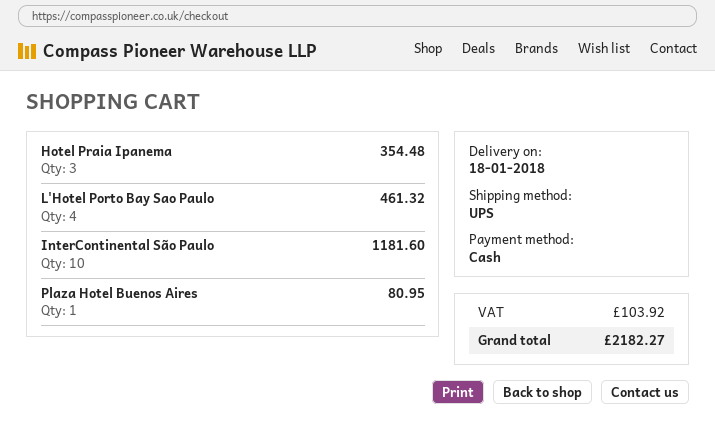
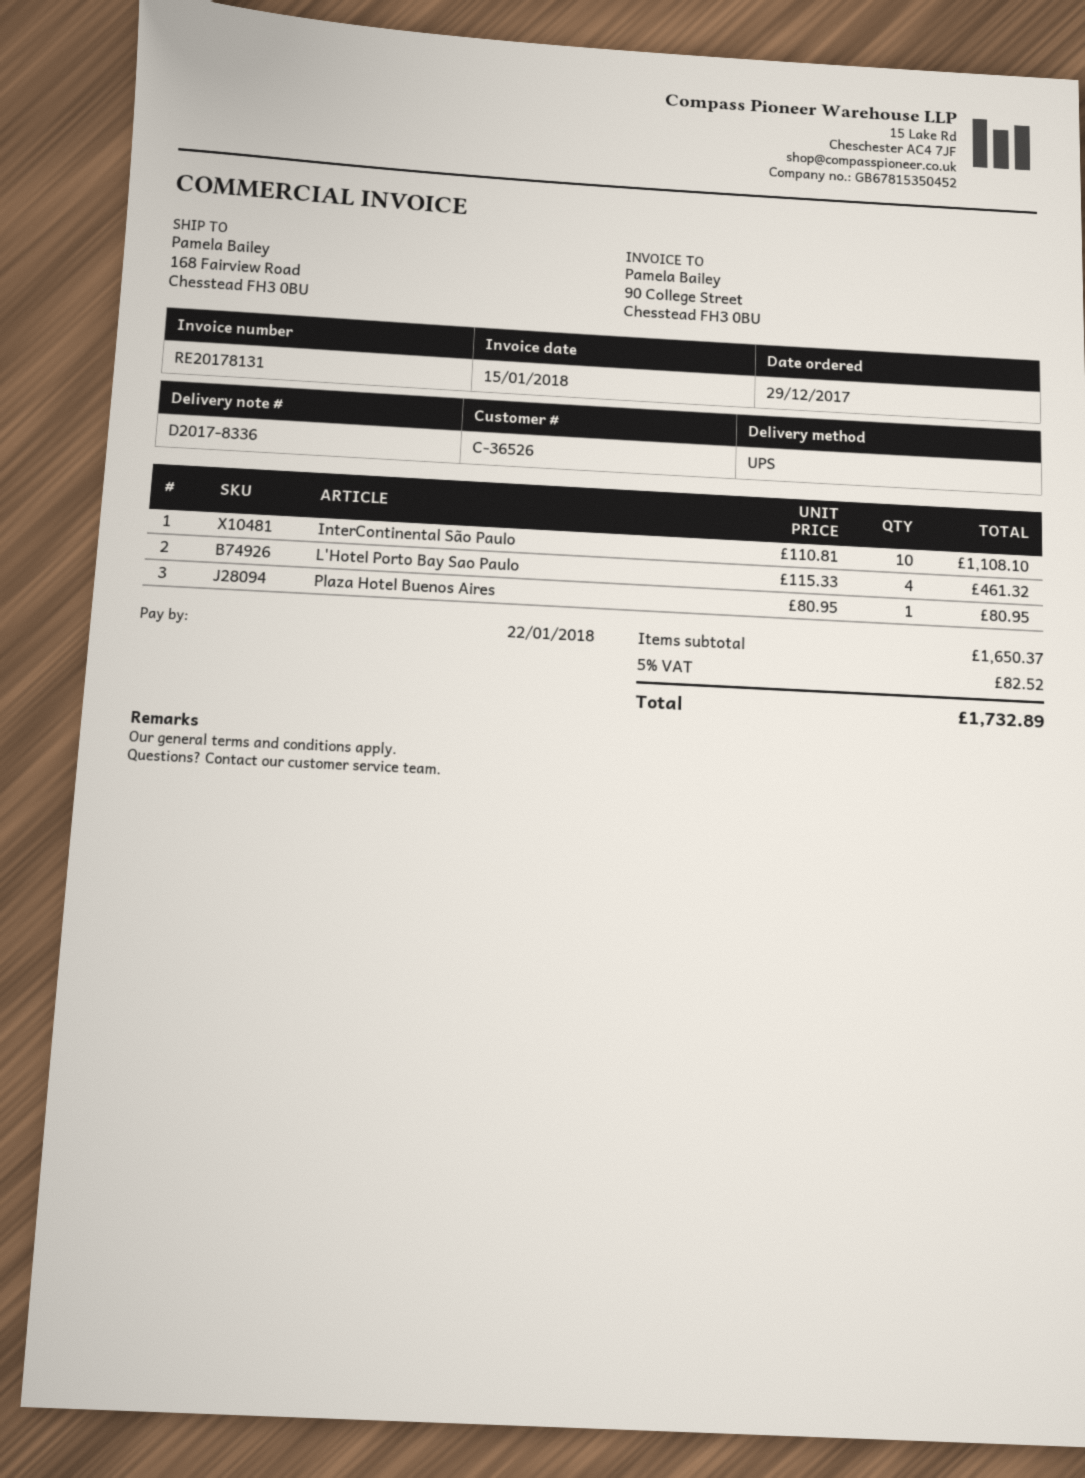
Hotel Praia Ipanema: 3 for 354.48 -> none
InterContinental São Paulo: 10 for 1181.60 -> 10 for 1108.10
tax: 103.92 -> 82.52
total: 2182.27 -> 1732.89

